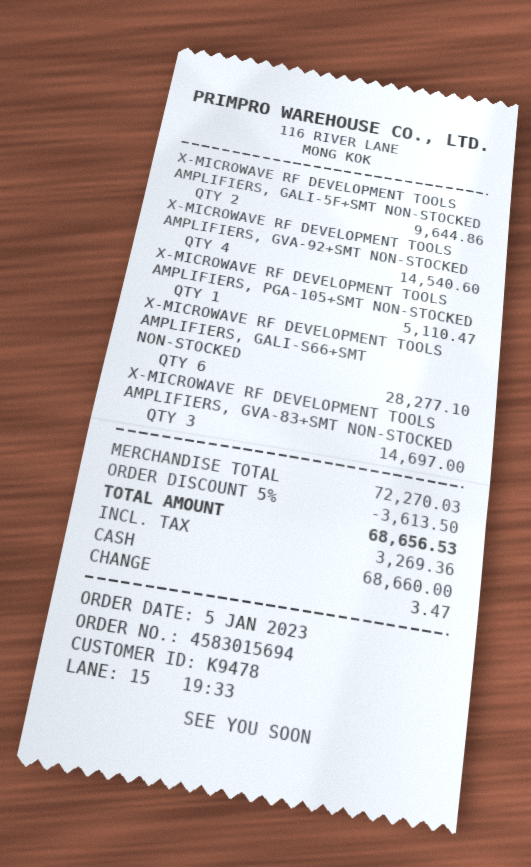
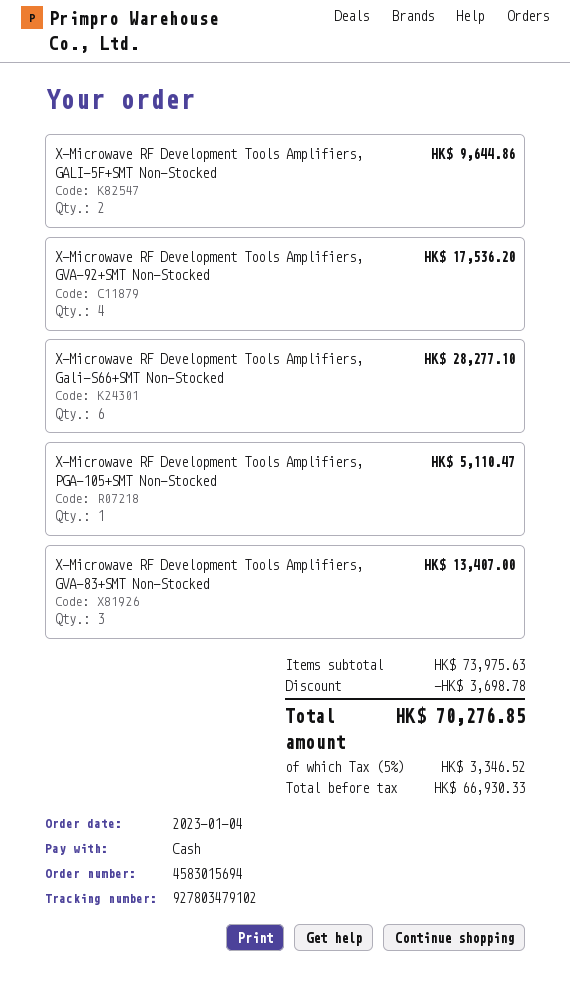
order date: 2023-01-05 -> 2023-01-04
X-MICROWAVE RF DEVELOPMENT TOOLS AMPLIFIERS, GVA-92+SMT NON-STOCKED: 4 for 14540.60 -> 4 for 17536.20
X-MICROWAVE RF DEVELOPMENT TOOLS AMPLIFIERS, GVA-83+SMT NON-STOCKED: 3 for 14697.00 -> 3 for 13407.00
subtotal: 72270.03 -> 73975.63
discount: 3613.50 -> 3698.78
tax: 3269.36 -> 3346.52
total: 68656.53 -> 70276.85

